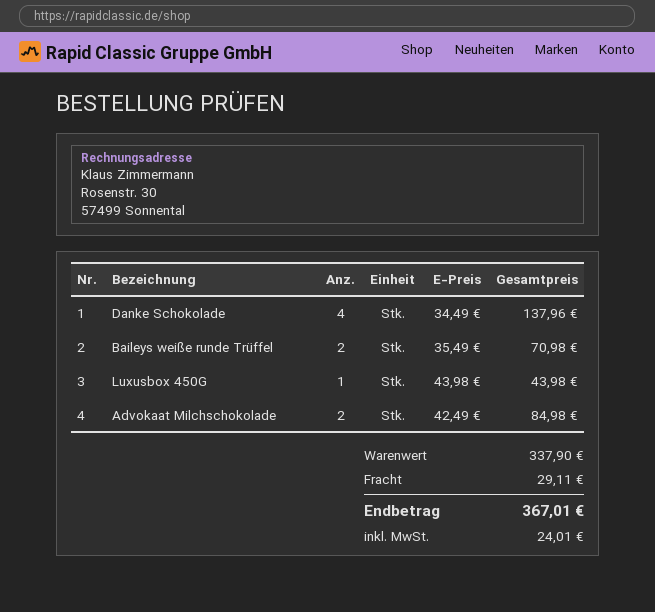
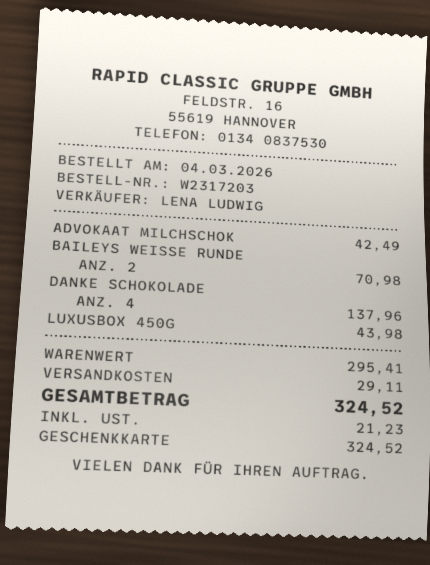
Advokaat Milchschokolade: 2 for 84.98 -> 1 for 42.49
subtotal: 337.90 -> 295.41
tax: 24.01 -> 21.23
total: 367.01 -> 324.52

